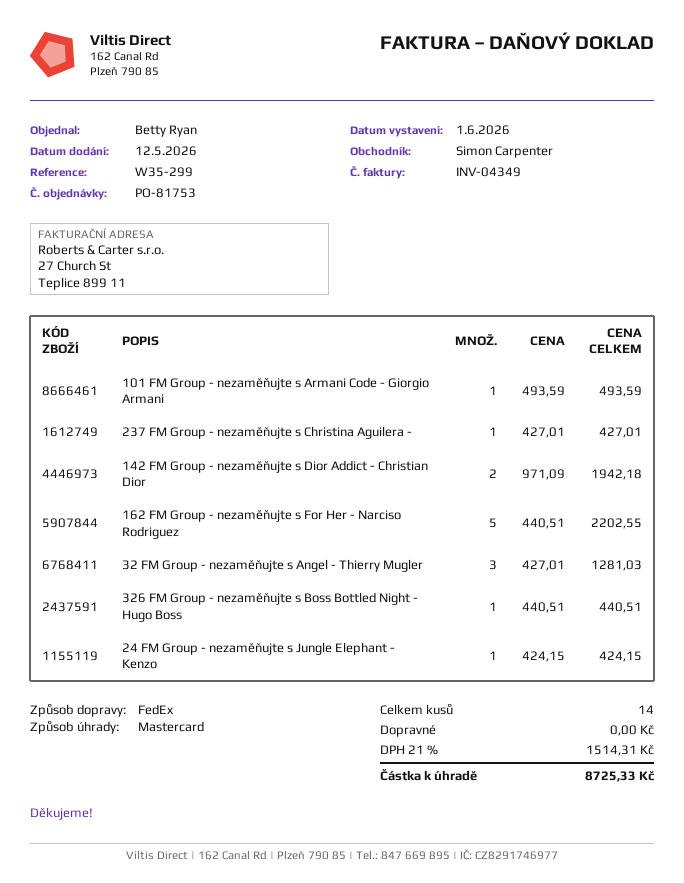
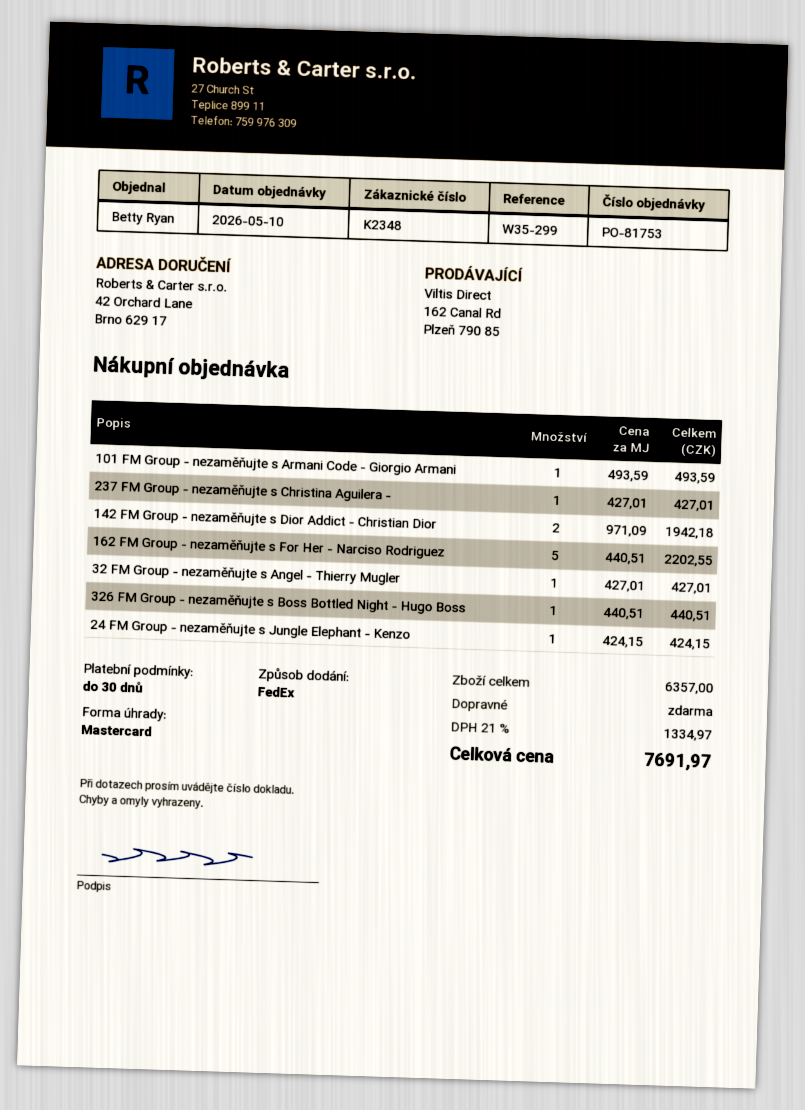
32 FM Group - nezaměňujte s Angel - Thierry Mugler: 3 x 427.01 = 1281.03 -> 1 x 427.01 = 427.01
tax: 21% = 1514.31 -> 21% = 1334.97
total: 8725.33 -> 7691.97

